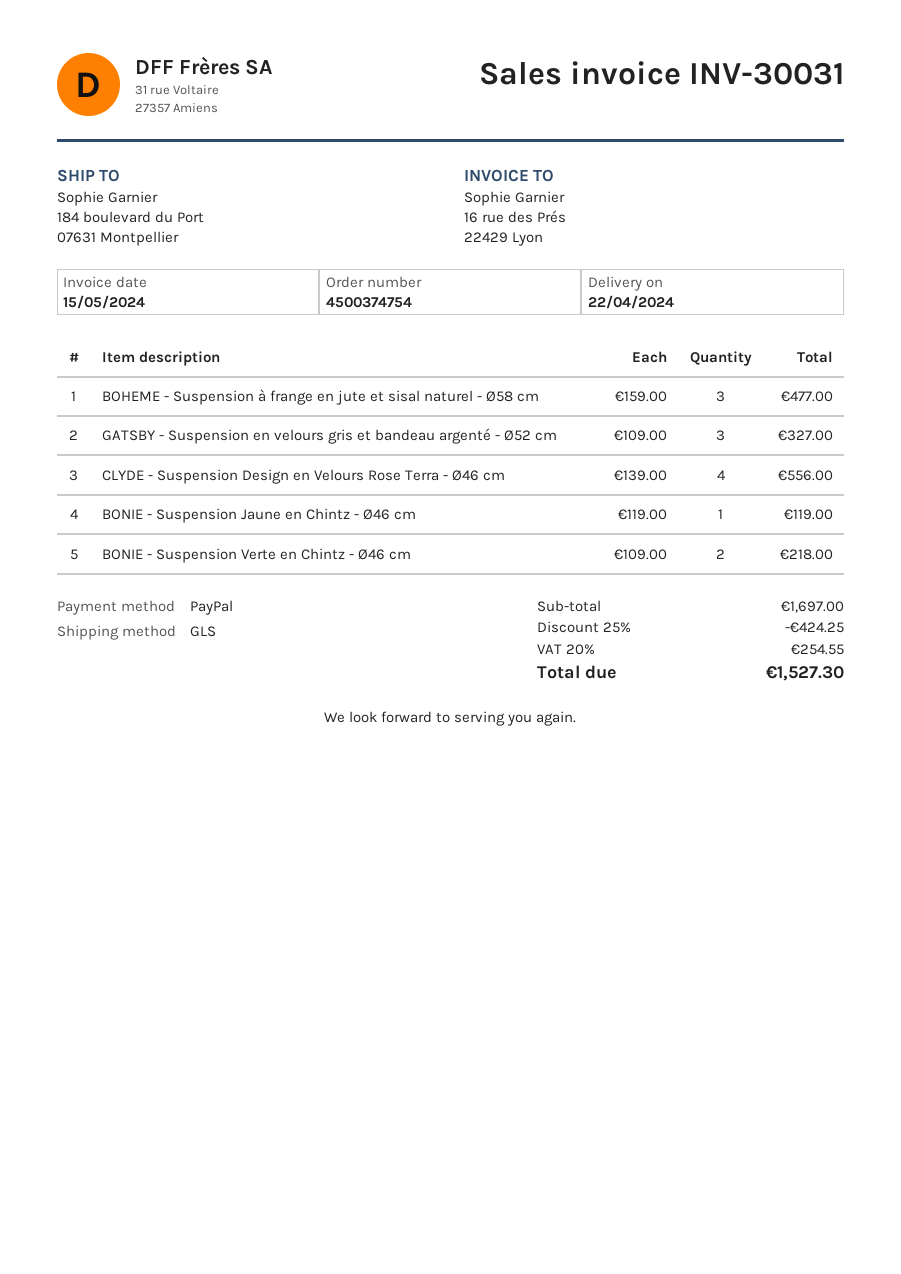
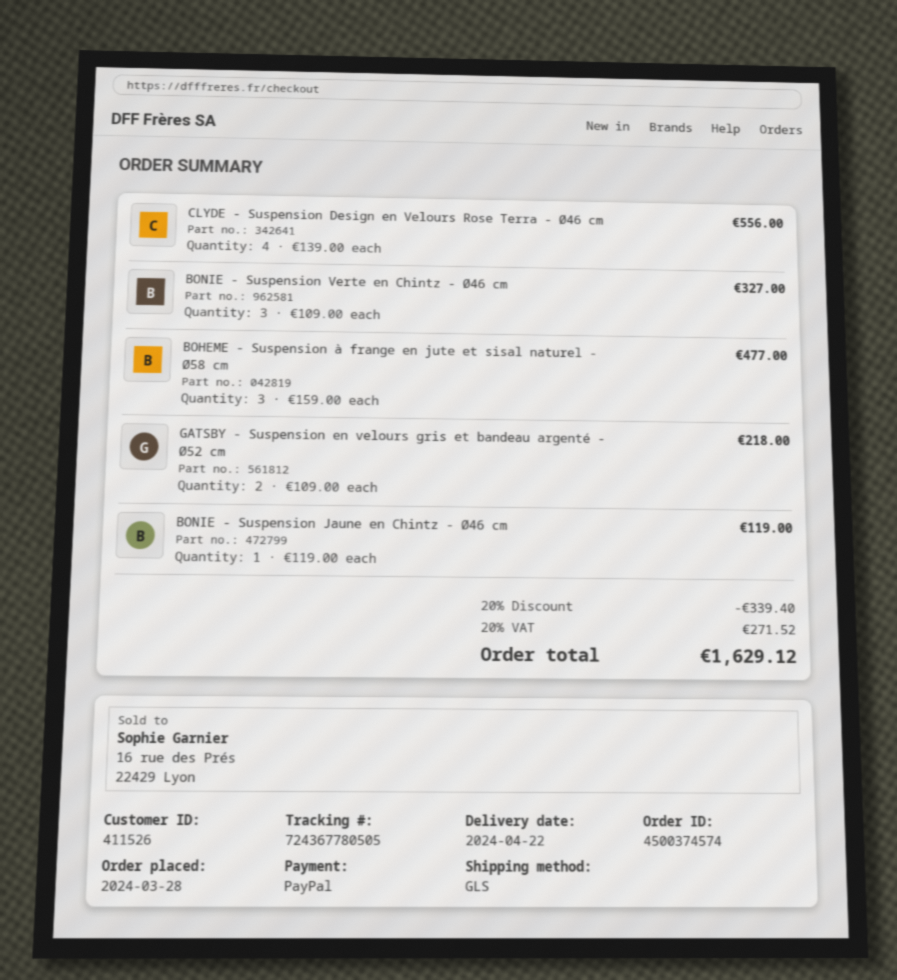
order number: 4500374754 -> 4500374574
GATSBY - Suspension en velours gris et bandeau argenté - Ø52 cm: 3 x 109.00 = 327.00 -> 2 x 109.00 = 218.00
BONIE - Suspension Verte en Chintz - Ø46 cm: 2 x 109.00 = 218.00 -> 3 x 109.00 = 327.00
discount: 25% = 424.25 -> 20% = 339.40
tax: 20% = 254.55 -> 20% = 271.52
total: 1527.30 -> 1629.12

